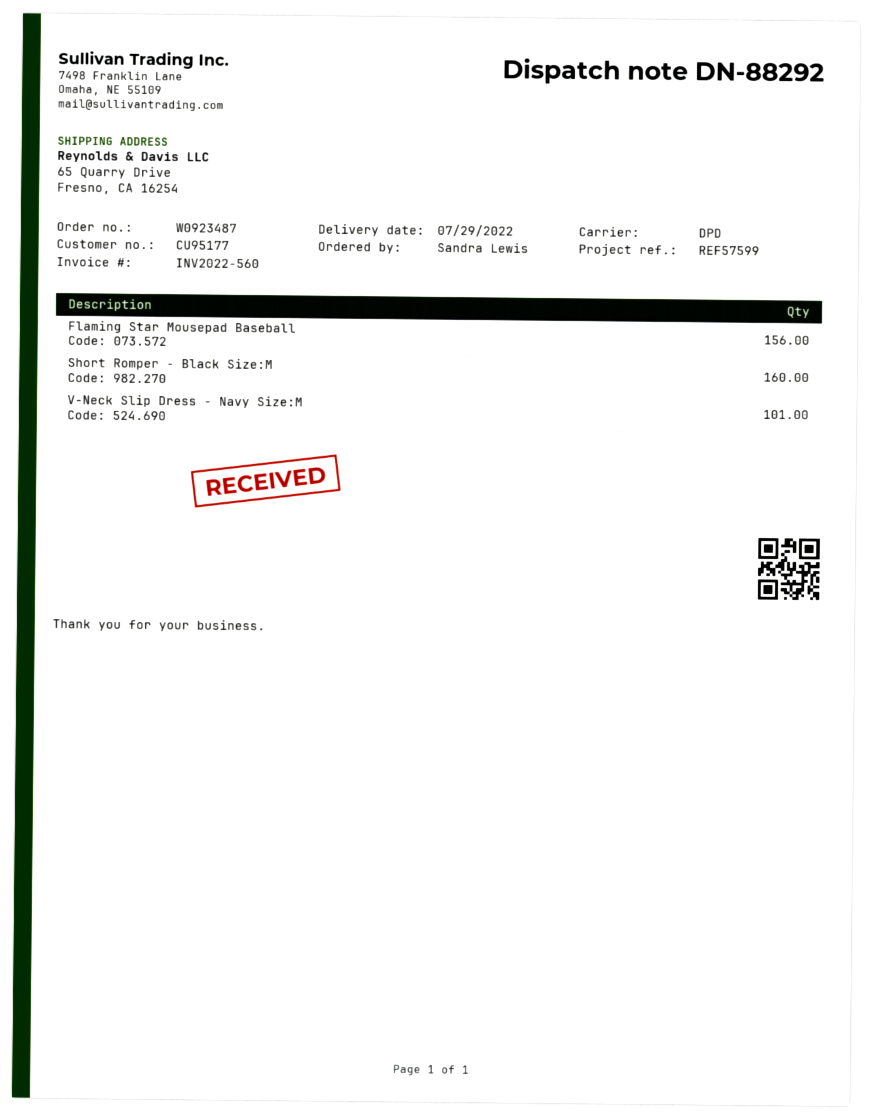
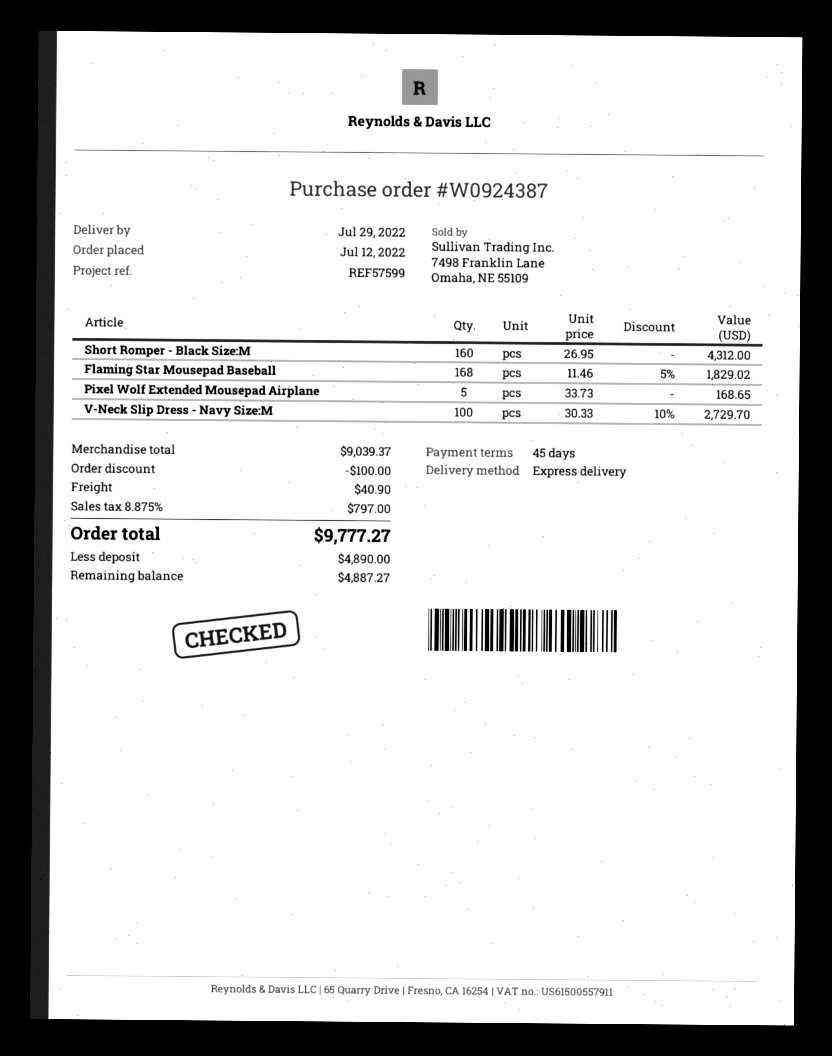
order number: W0923487 -> W0924387
shipping method: DPD -> express
Flaming Star Mousepad Baseball: 156 -> 168
V-Neck Slip Dress - Navy Size:M: 101 -> 100
Pixel Wolf Extended Mousepad Airplane: none -> 5

